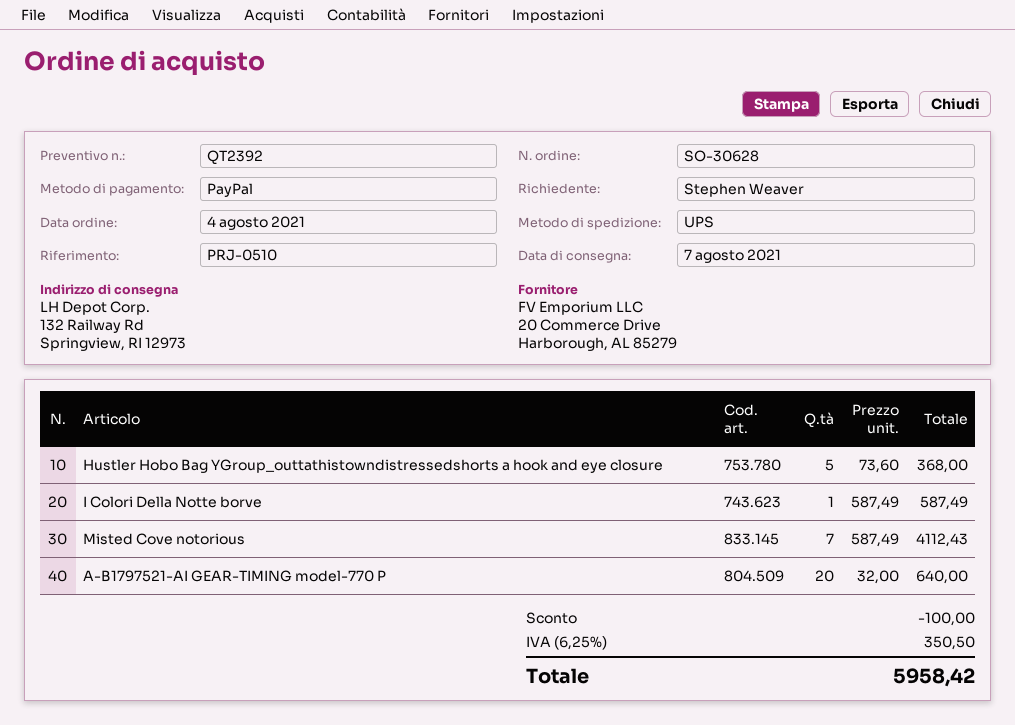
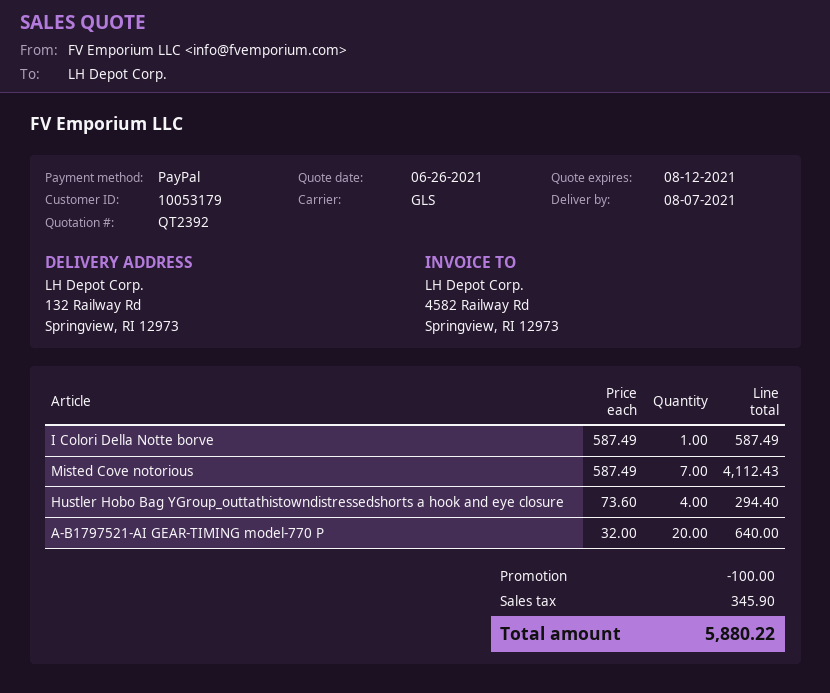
shipping method: UPS -> GLS
Hustler Hobo Bag YGroup_outtathistowndistressedshorts a hook and eye closure: 5 x 73.60 = 368.00 -> 4 x 73.60 = 294.40
tax: 350.50 -> 345.90
total: 5958.42 -> 5880.22

